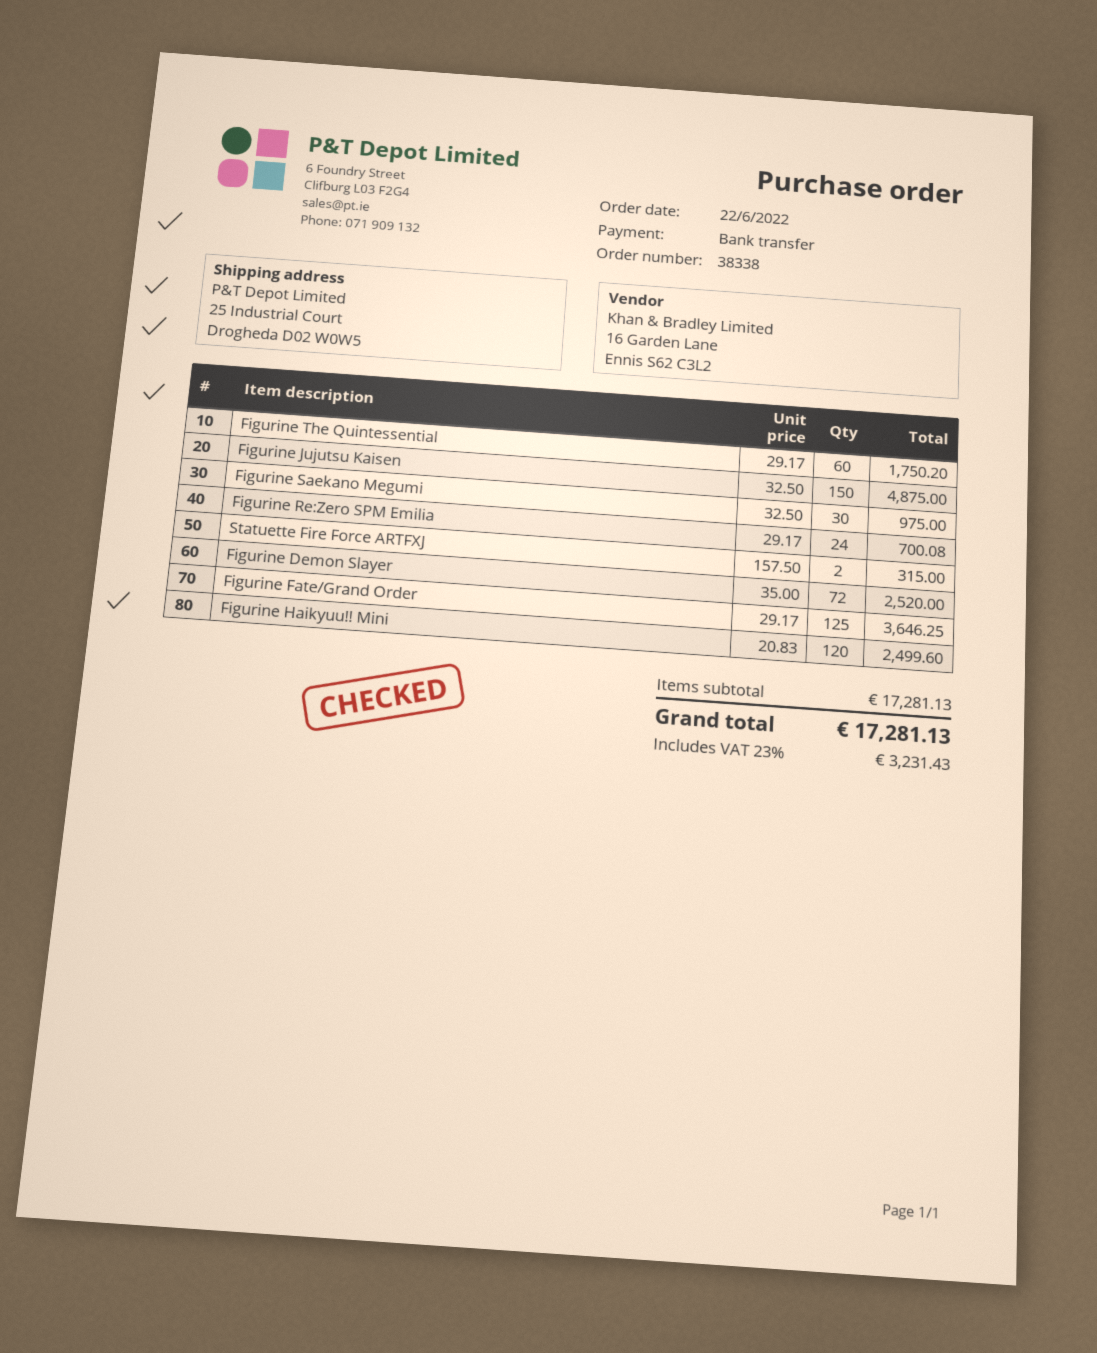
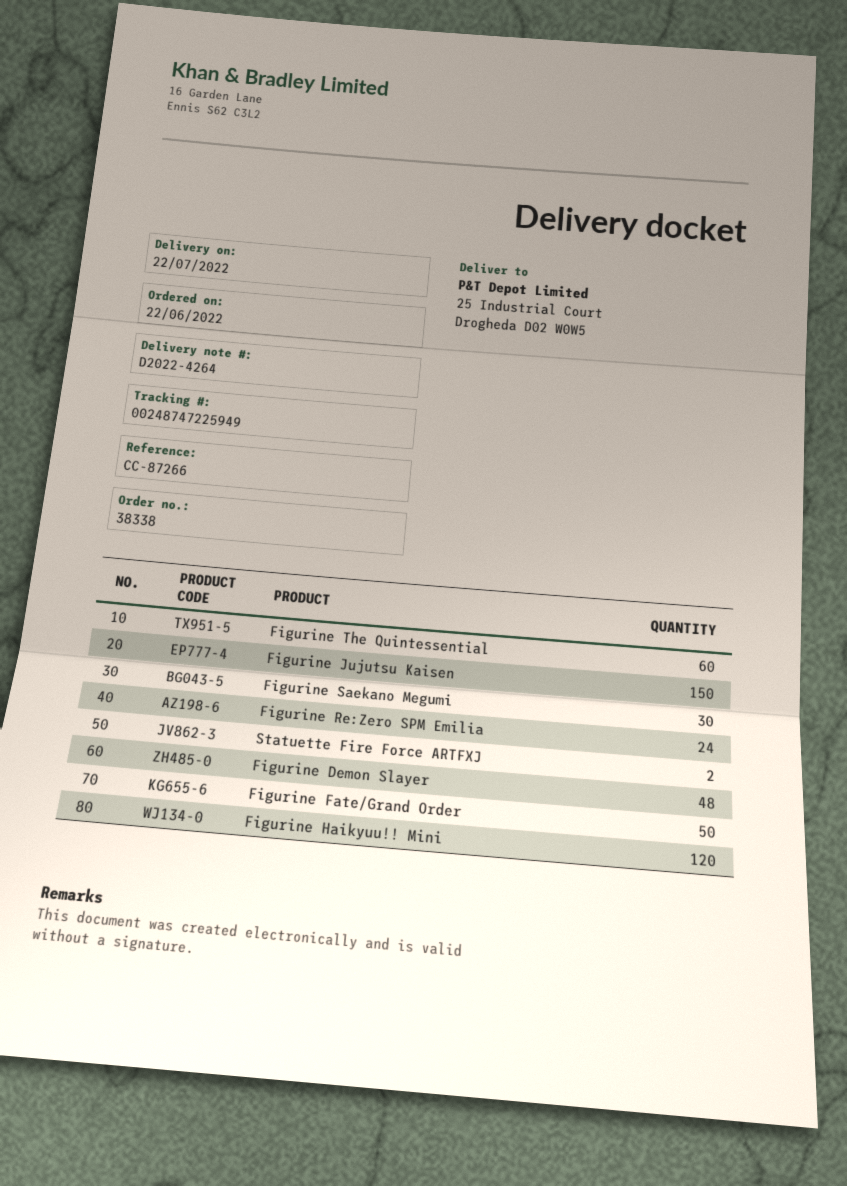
Figurine Demon Slayer: 72 -> 48
Figurine Fate/Grand Order: 125 -> 50

